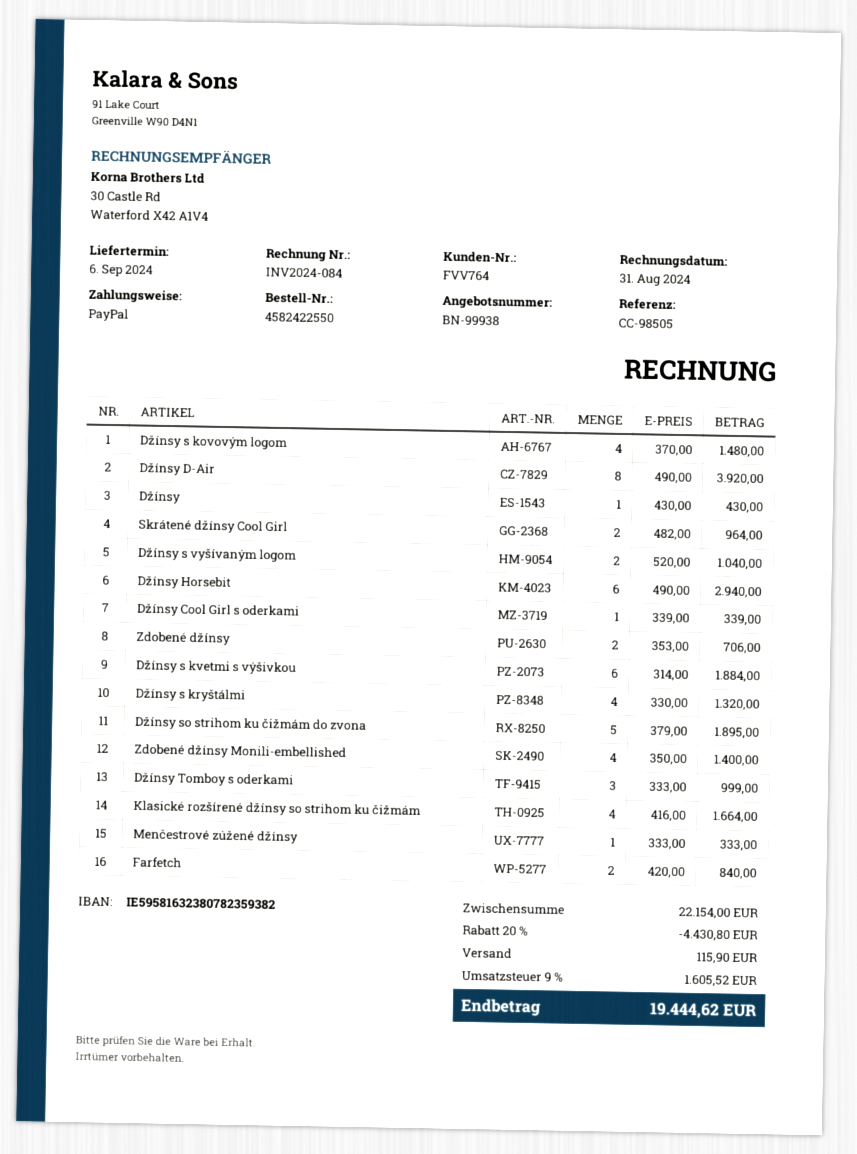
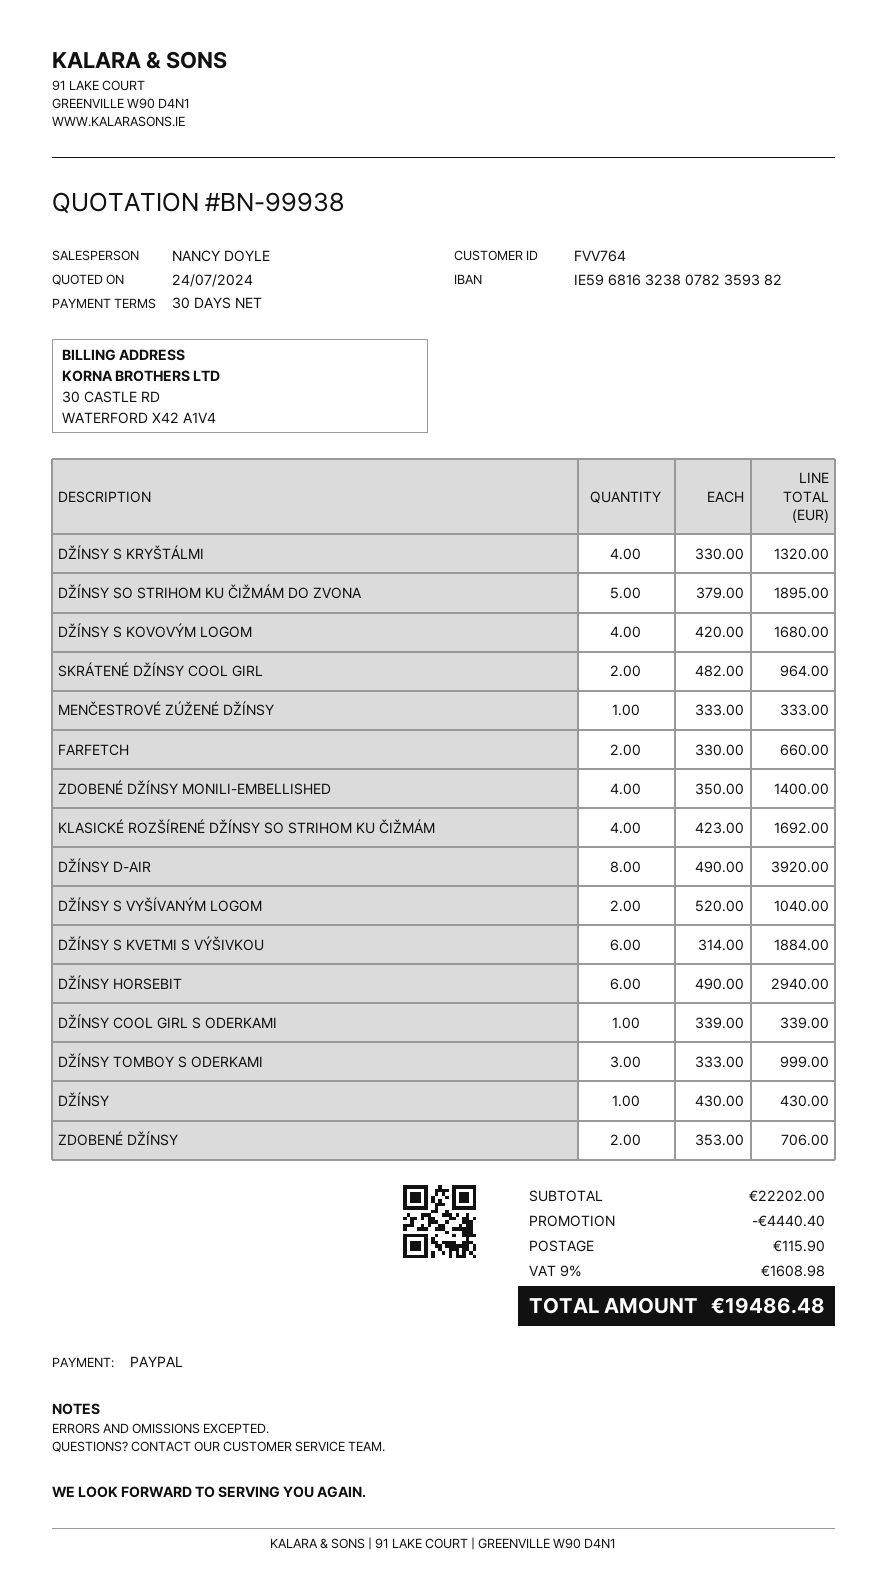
bank account: IE59581632380782359382 -> IE59681632380782359382
Džínsy s kovovým logom: 4 x 370.00 = 1480.00 -> 4 x 420.00 = 1680.00
Klasické rozšírené džínsy so strihom ku čižmám: 4 x 416.00 = 1664.00 -> 4 x 423.00 = 1692.00
Farfetch: 2 x 420.00 = 840.00 -> 2 x 330.00 = 660.00
subtotal: 22154.00 -> 22202.00
discount: 4430.80 -> 4440.40
tax: 9% = 1605.52 -> 9% = 1608.98
total: 19444.62 -> 19486.48

